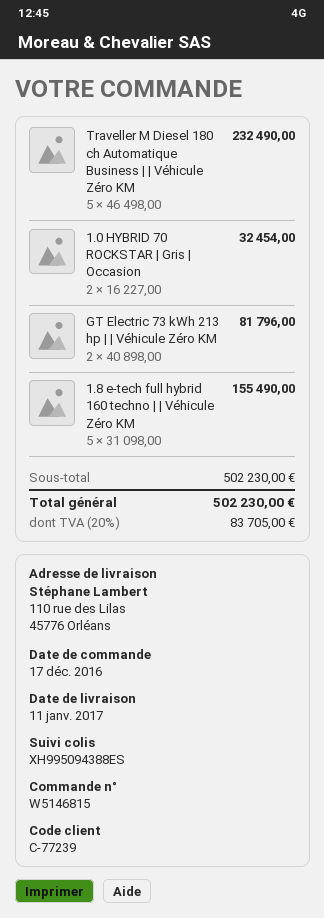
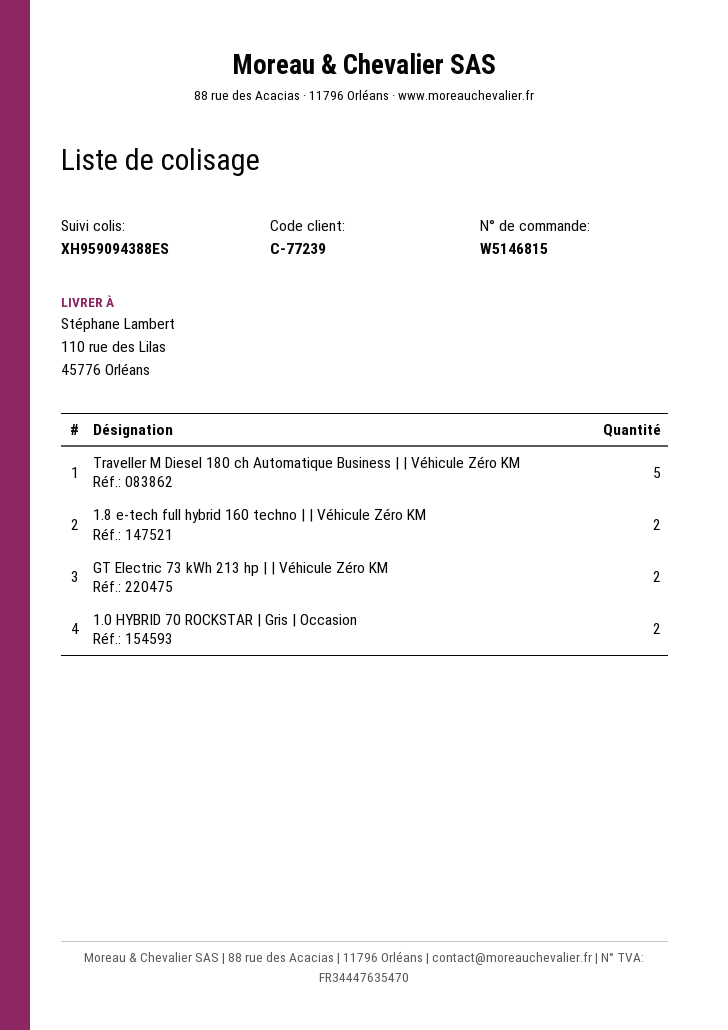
tracking number: XH995094388ES -> XH959094388ES
1.8 e-tech full hybrid 160 techno | | Véhicule Zéro KM: 5 -> 2

